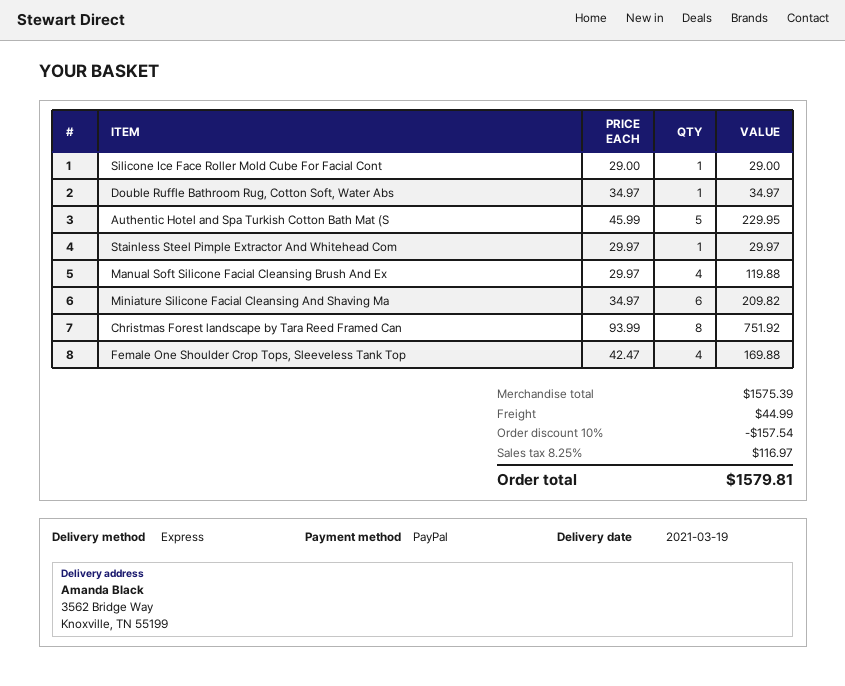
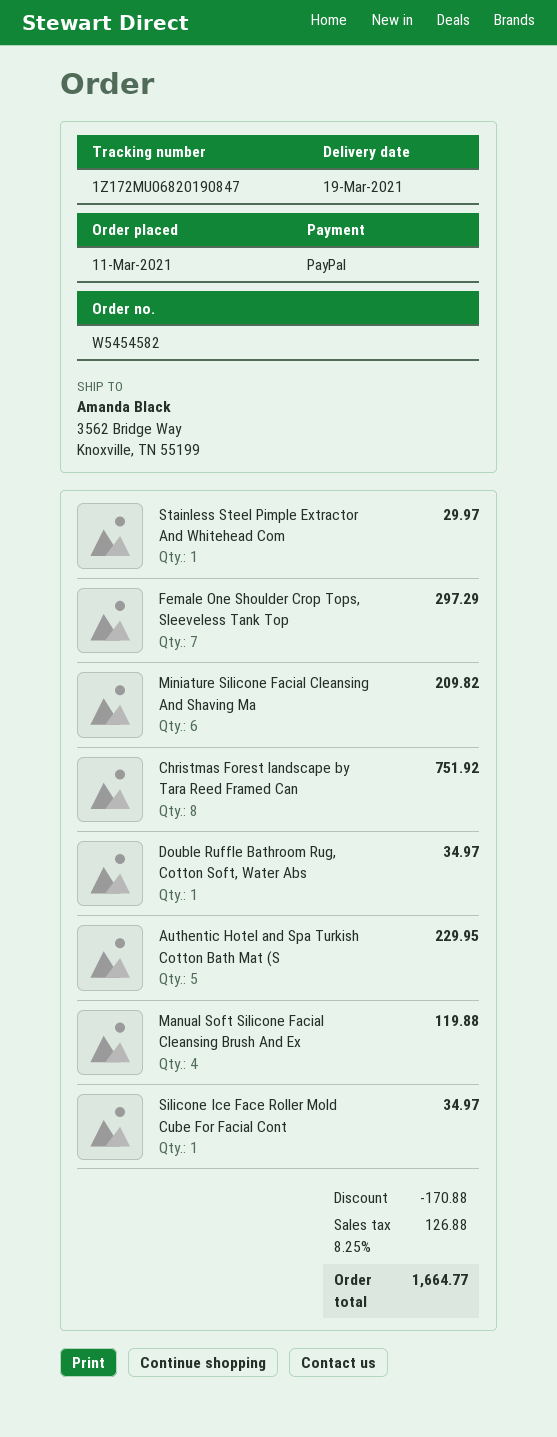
Silicone Ice Face Roller Mold Cube For Facial Cont: 1 for 29.00 -> 1 for 34.97
Female One Shoulder Crop Tops, Sleeveless Tank Top: 4 for 169.88 -> 7 for 297.29
discount: 157.54 -> 170.88
shipping: 44.99 -> none
tax: 8.25% = 116.97 -> 8.25% = 126.88
total: 1579.81 -> 1664.77

